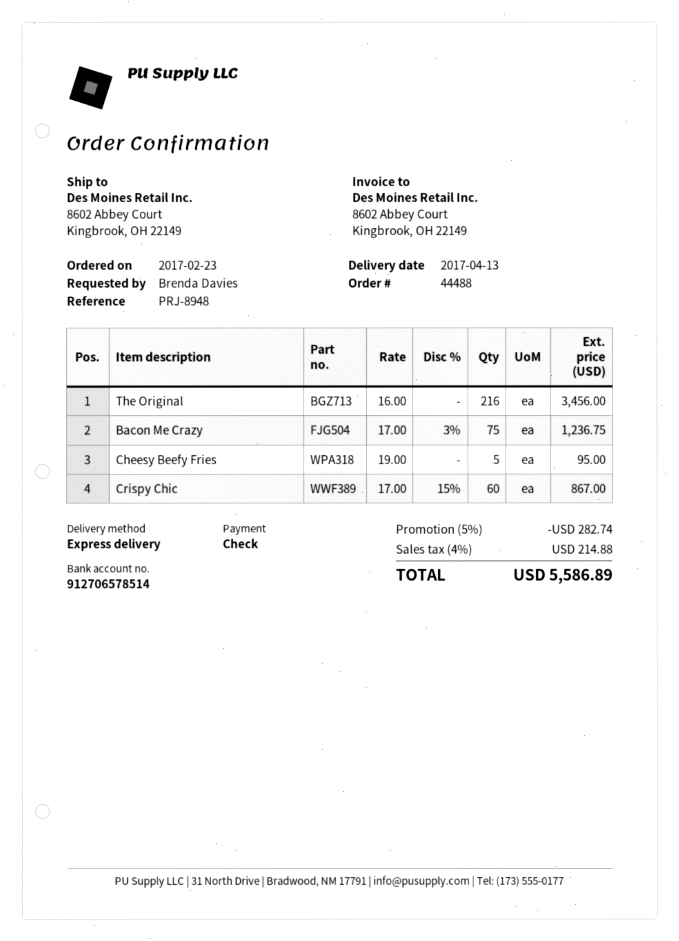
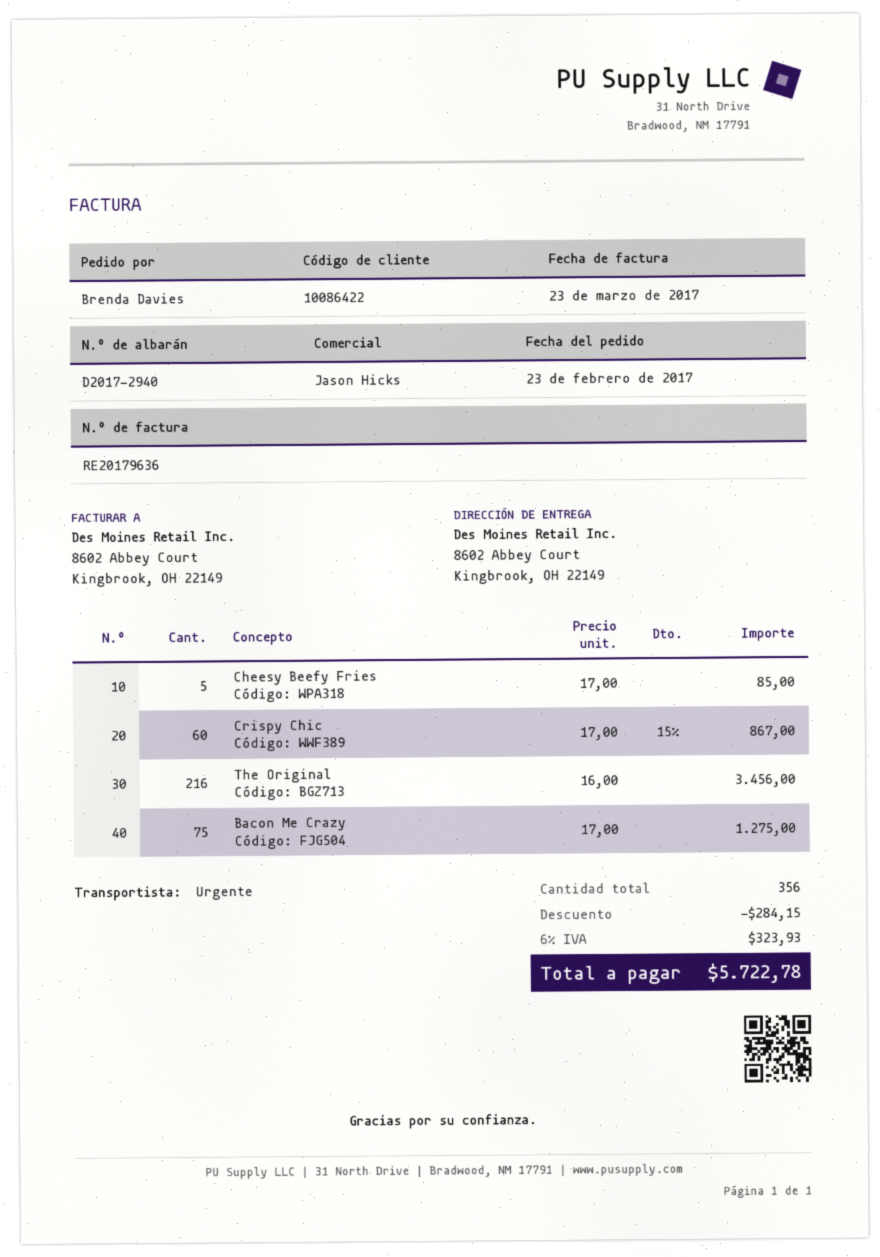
Bacon Me Crazy: 75 x 17.00 - 3% = 1236.75 -> 75 x 17.00 = 1275.00
Cheesy Beefy Fries: 5 x 19.00 = 95.00 -> 5 x 17.00 = 85.00
discount: 282.74 -> 284.15
tax: 4% = 214.88 -> 6% = 323.93
total: 5586.89 -> 5722.78

